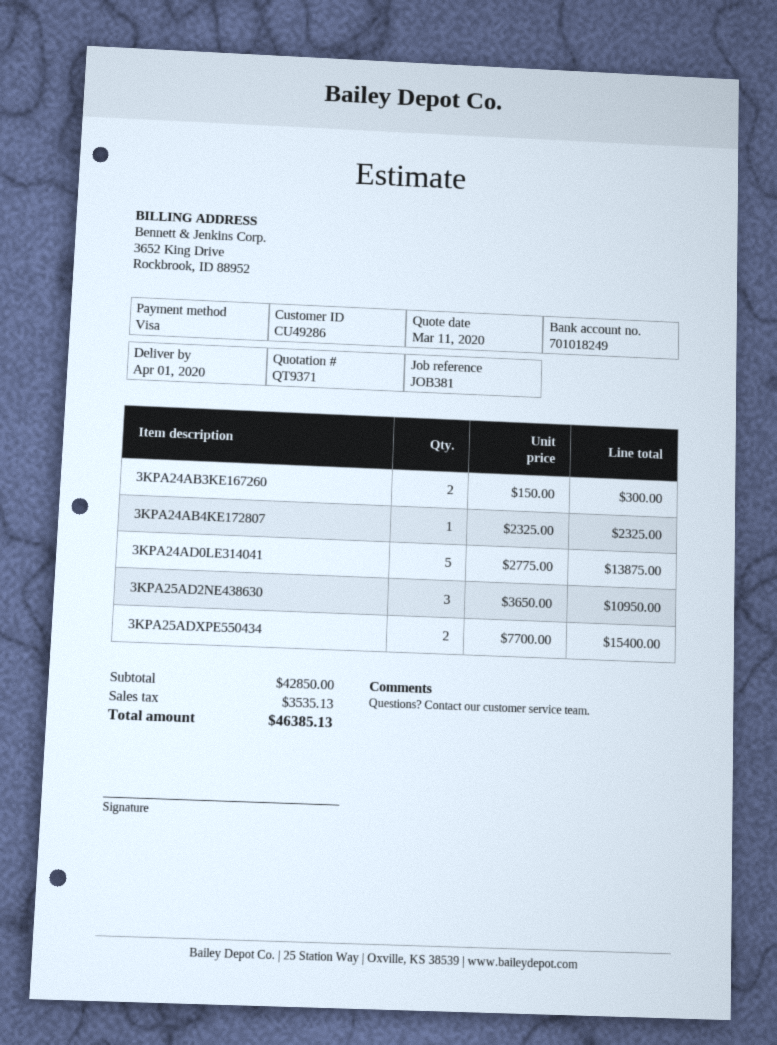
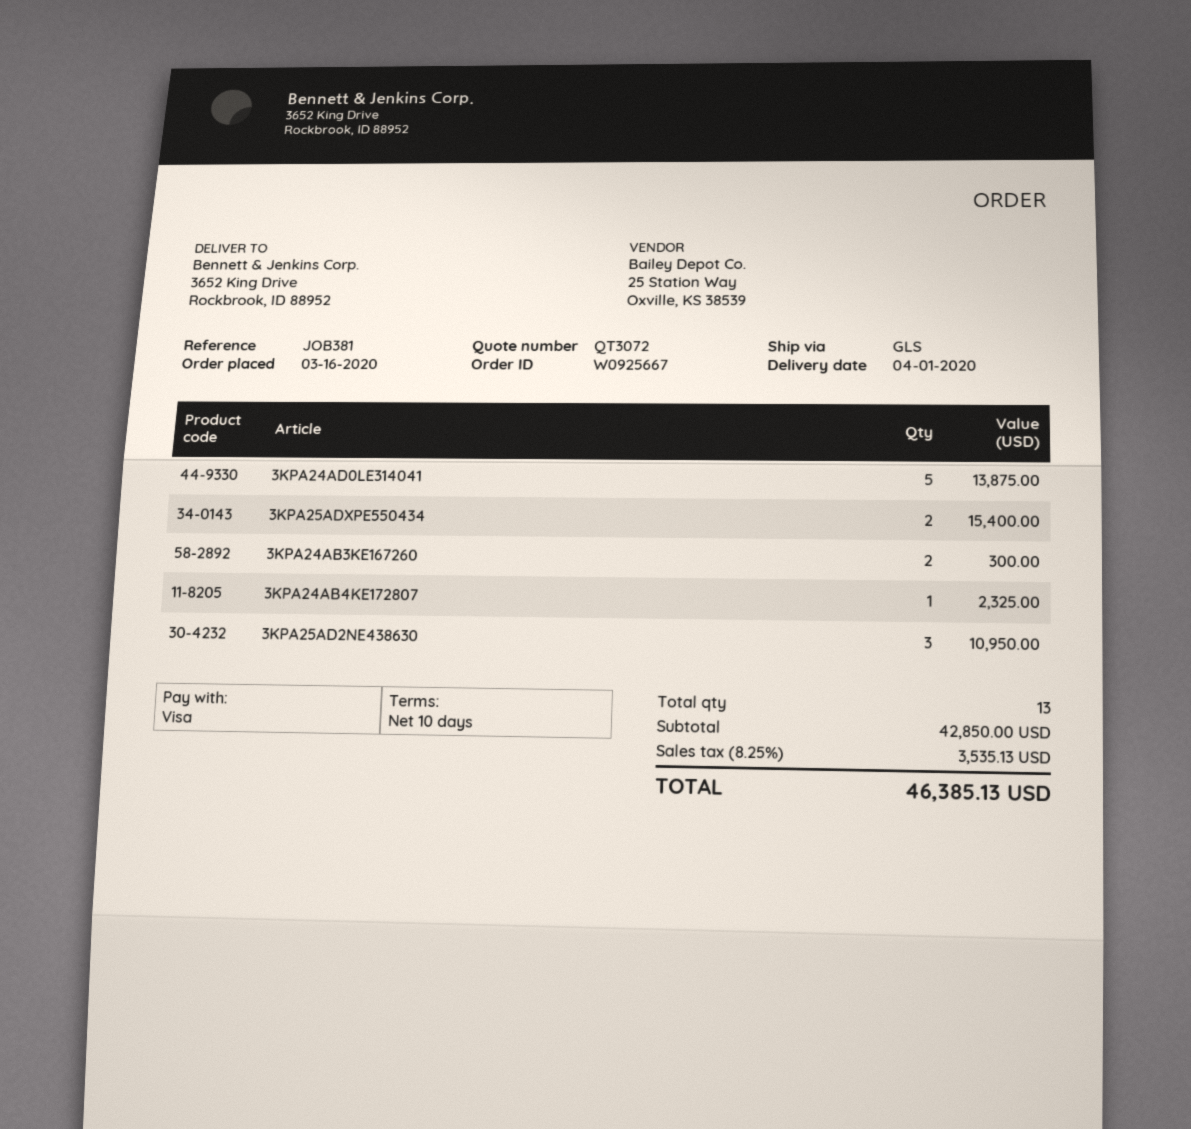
quote number: QT9371 -> QT3072

